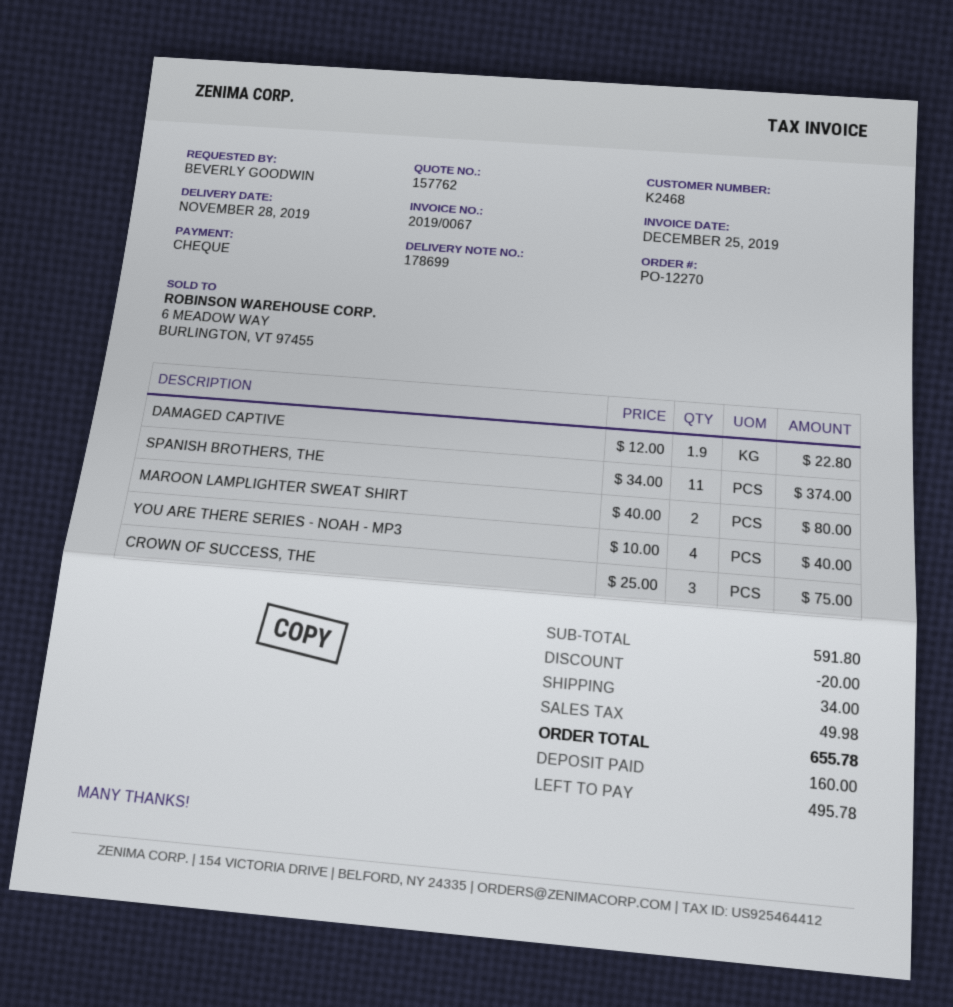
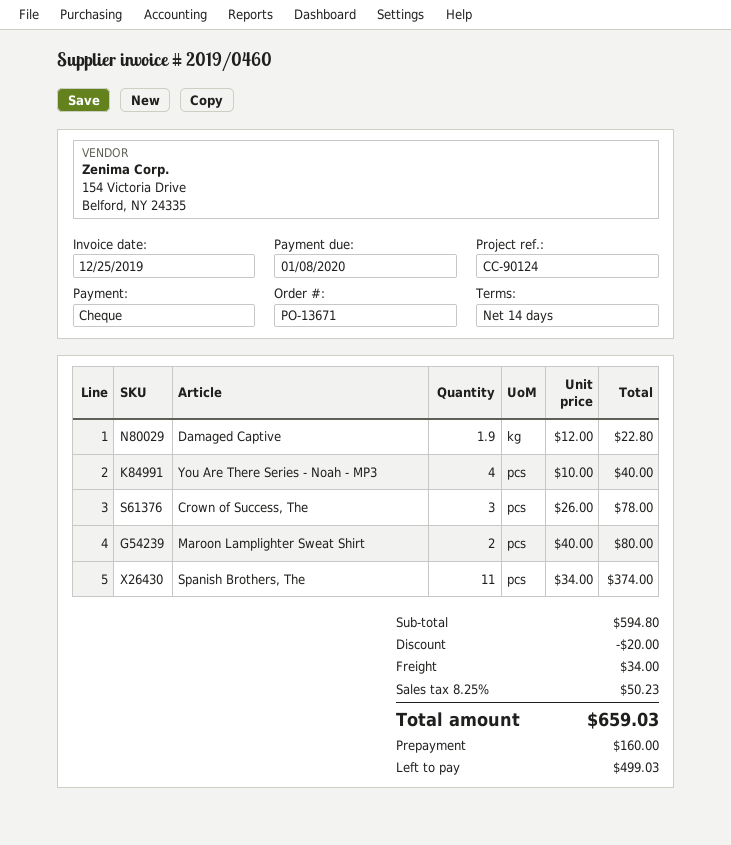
order number: PO-12270 -> PO-13671
invoice number: 2019/0067 -> 2019/0460
CROWN OF SUCCESS, THE: 3 x 25.00 = 75.00 -> 3 x 26.00 = 78.00
subtotal: 591.80 -> 594.80
tax: 49.98 -> 50.23
total: 655.78 -> 659.03
balance: 495.78 -> 499.03

